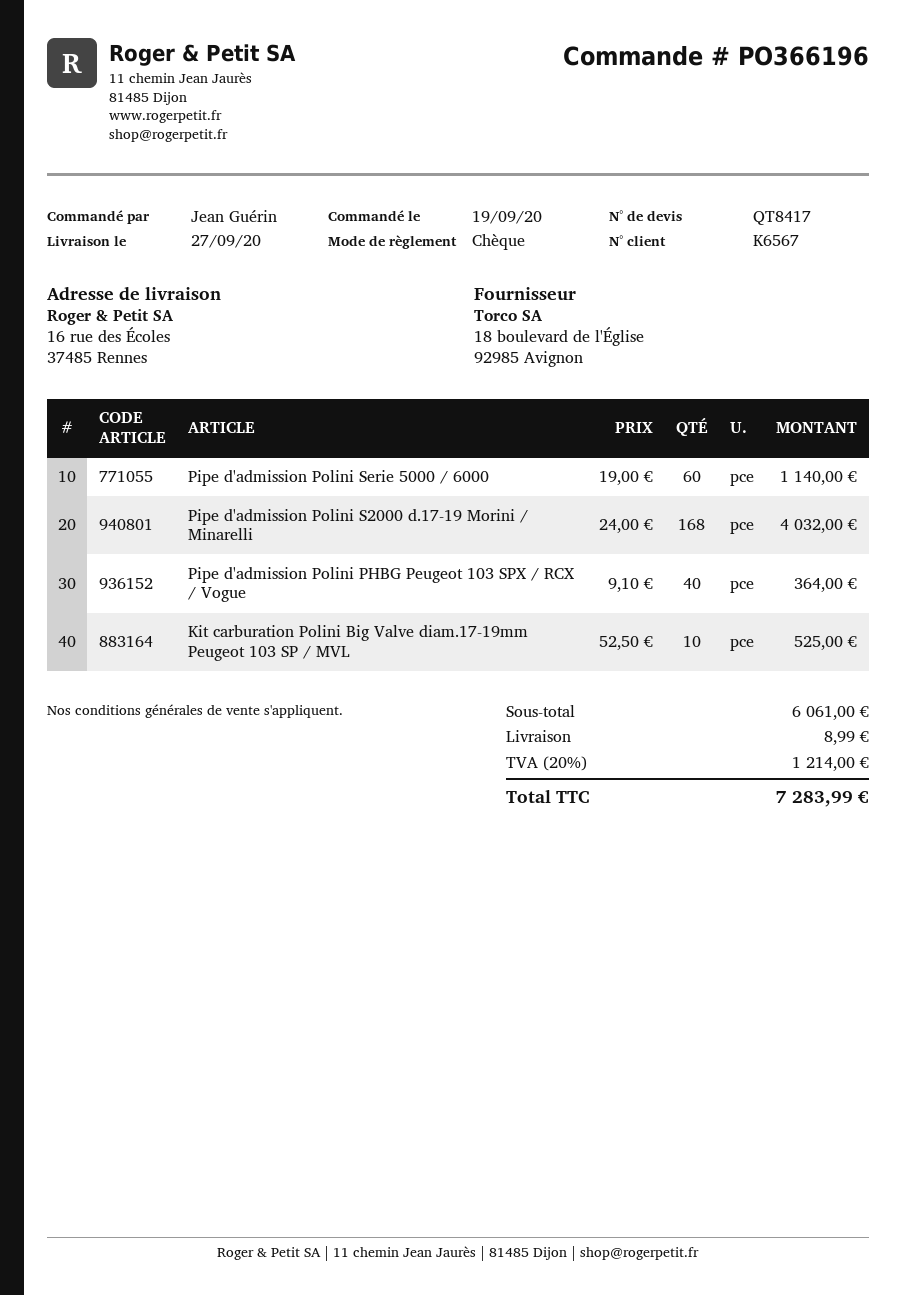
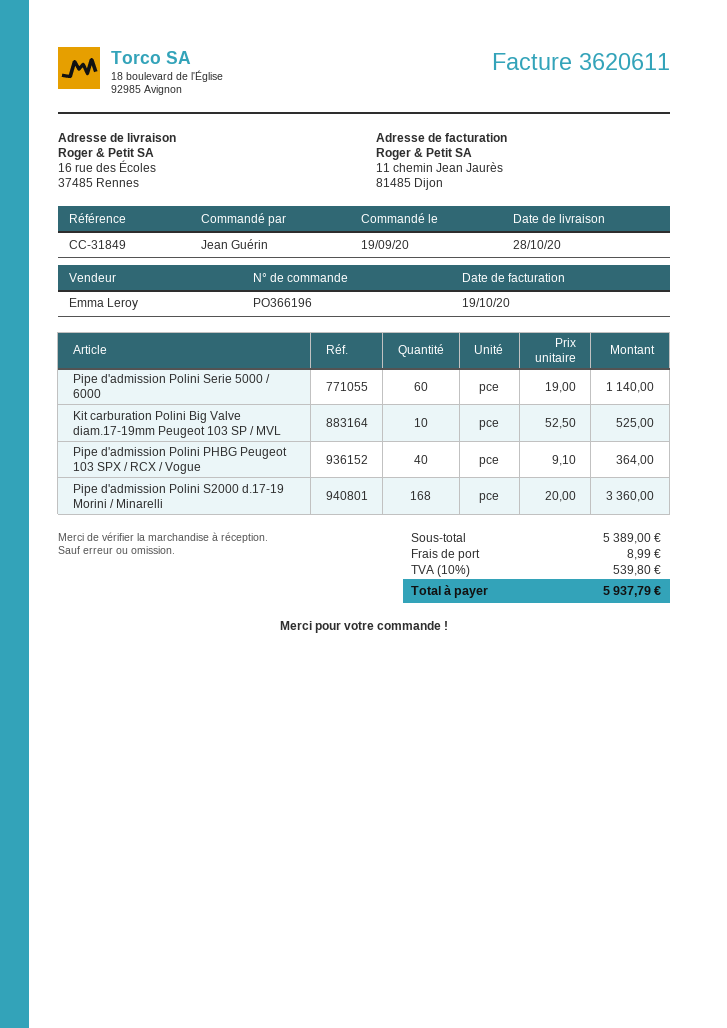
delivery date: 2020-09-27 -> 2020-10-28
Pipe d'admission Polini S2000 d.17-19 Morini / Minarelli: 168 x 24.00 = 4032.00 -> 168 x 20.00 = 3360.00
subtotal: 6061.00 -> 5389.00
tax: 20% = 1214.00 -> 10% = 539.80
total: 7283.99 -> 5937.79

